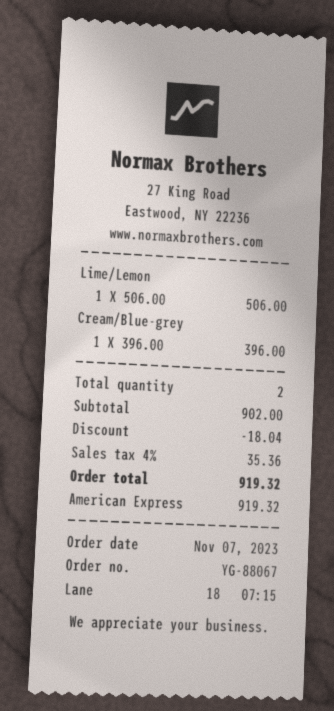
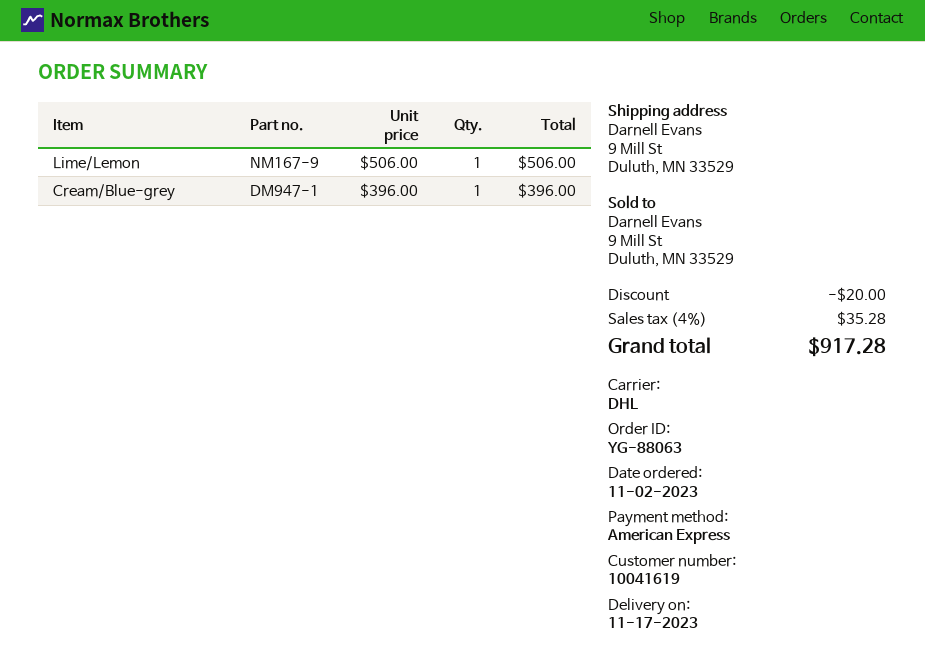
order number: YG-88067 -> YG-88063
order date: 2023-11-07 -> 2023-11-02
discount: 18.04 -> 20.00
tax: 4% = 35.36 -> 4% = 35.28
total: 919.32 -> 917.28

